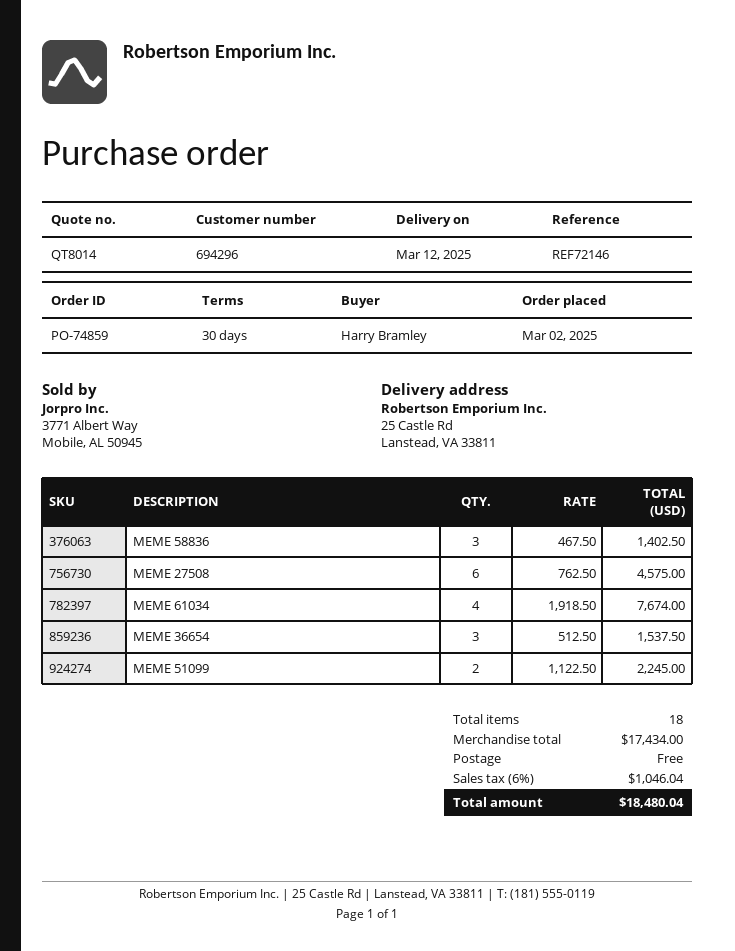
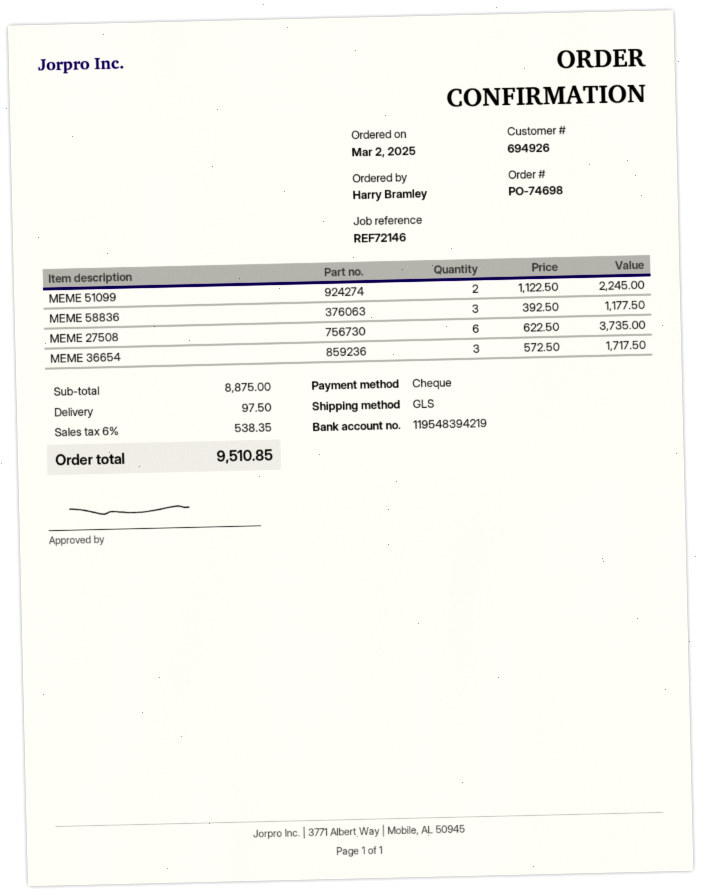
order number: PO-74859 -> PO-74698
customer number: 694296 -> 694926
MEME 58836: 3 x 467.50 = 1402.50 -> 3 x 392.50 = 1177.50
MEME 27508: 6 x 762.50 = 4575.00 -> 6 x 622.50 = 3735.00
MEME 61034: 4 x 1918.50 = 7674.00 -> none
MEME 36654: 3 x 512.50 = 1537.50 -> 3 x 572.50 = 1717.50
subtotal: 17434.00 -> 8875.00
shipping: 0.00 -> 97.50
tax: 6% = 1046.04 -> 6% = 538.35
total: 18480.04 -> 9510.85

